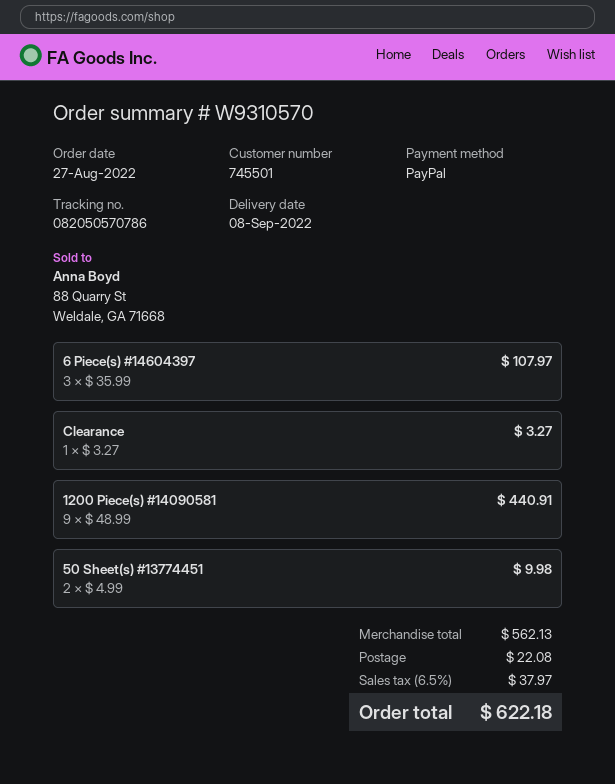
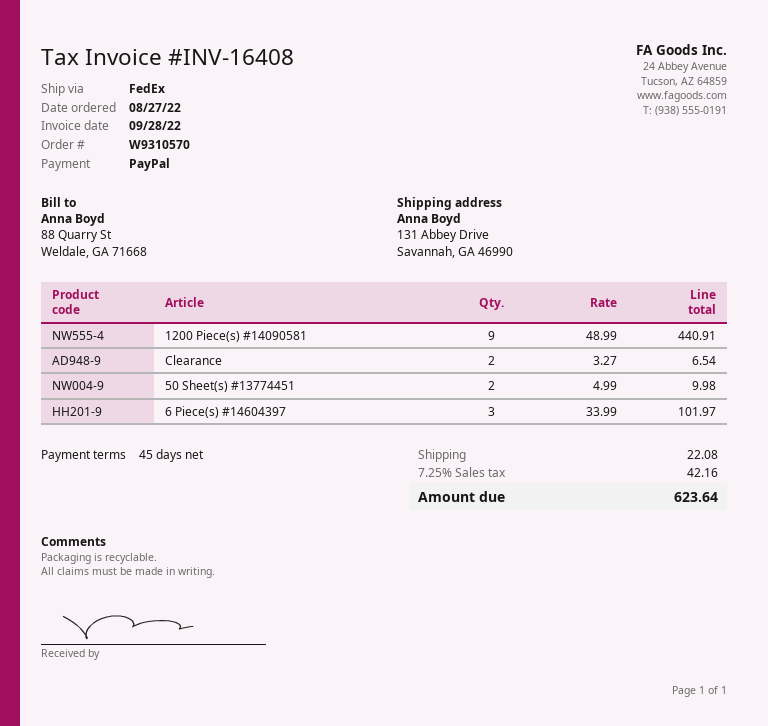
6 Piece(s) #14604397: 3 x 35.99 = 107.97 -> 3 x 33.99 = 101.97
Clearance: 1 x 3.27 = 3.27 -> 2 x 3.27 = 6.54
tax: 6.5% = 37.97 -> 7.25% = 42.16
total: 622.18 -> 623.64

